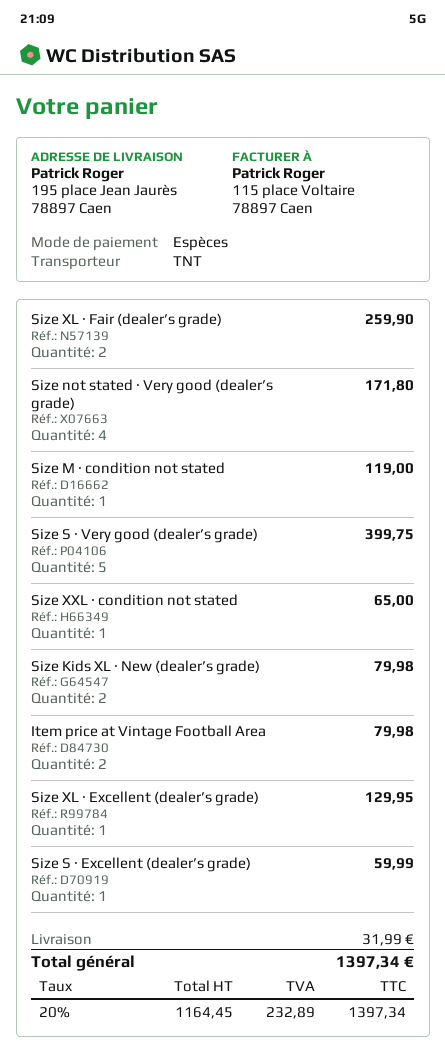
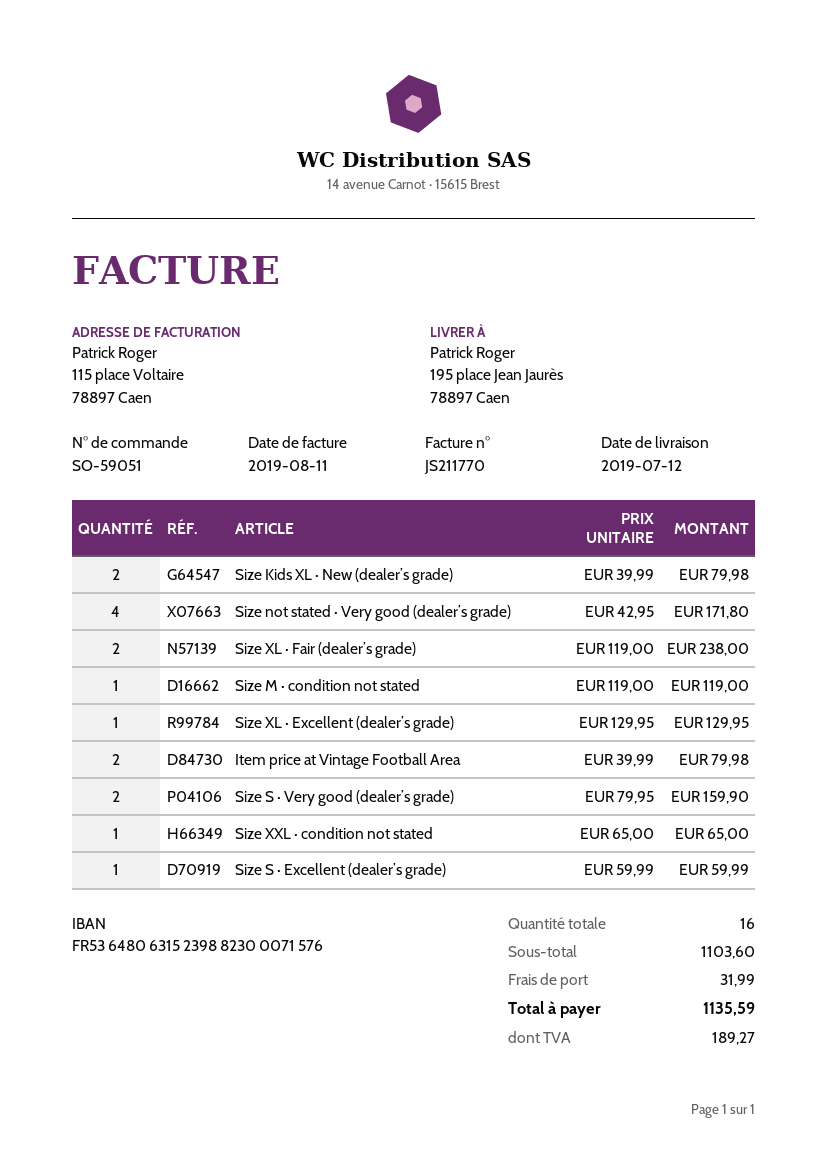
Size XL · Fair (dealer’s grade): 2 for 259.90 -> 2 for 238.00
Size S · Very good (dealer’s grade): 5 for 399.75 -> 2 for 159.90
tax: 232.89 -> 189.27
total: 1397.34 -> 1135.59

